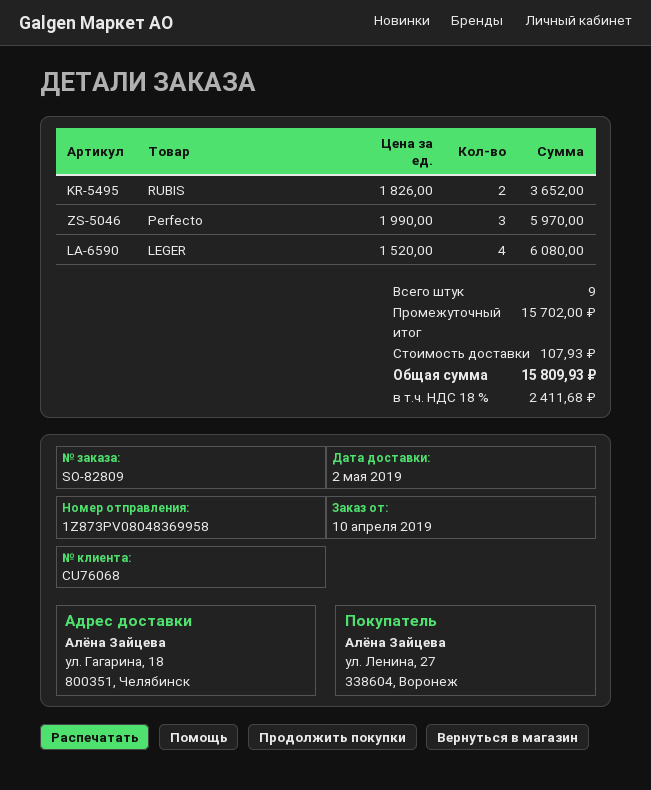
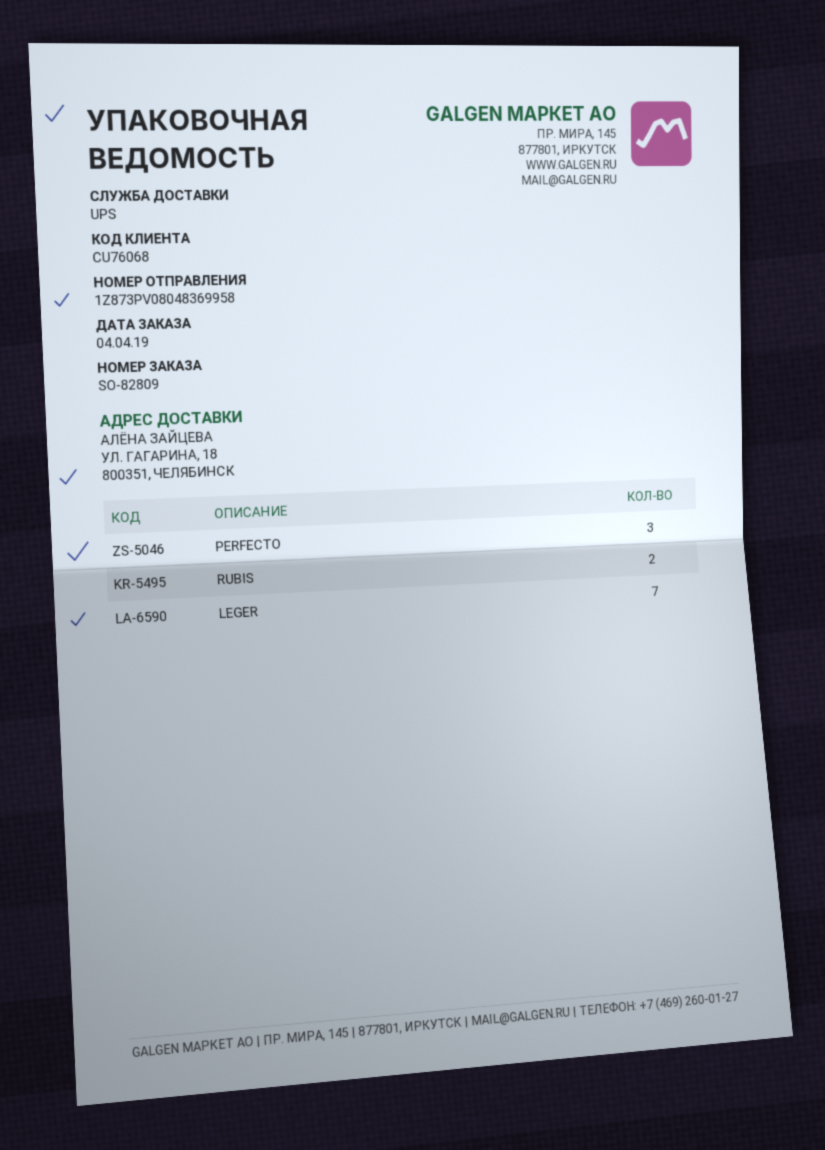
order date: 2019-04-10 -> 2019-04-04
LEGER: 4 -> 7

